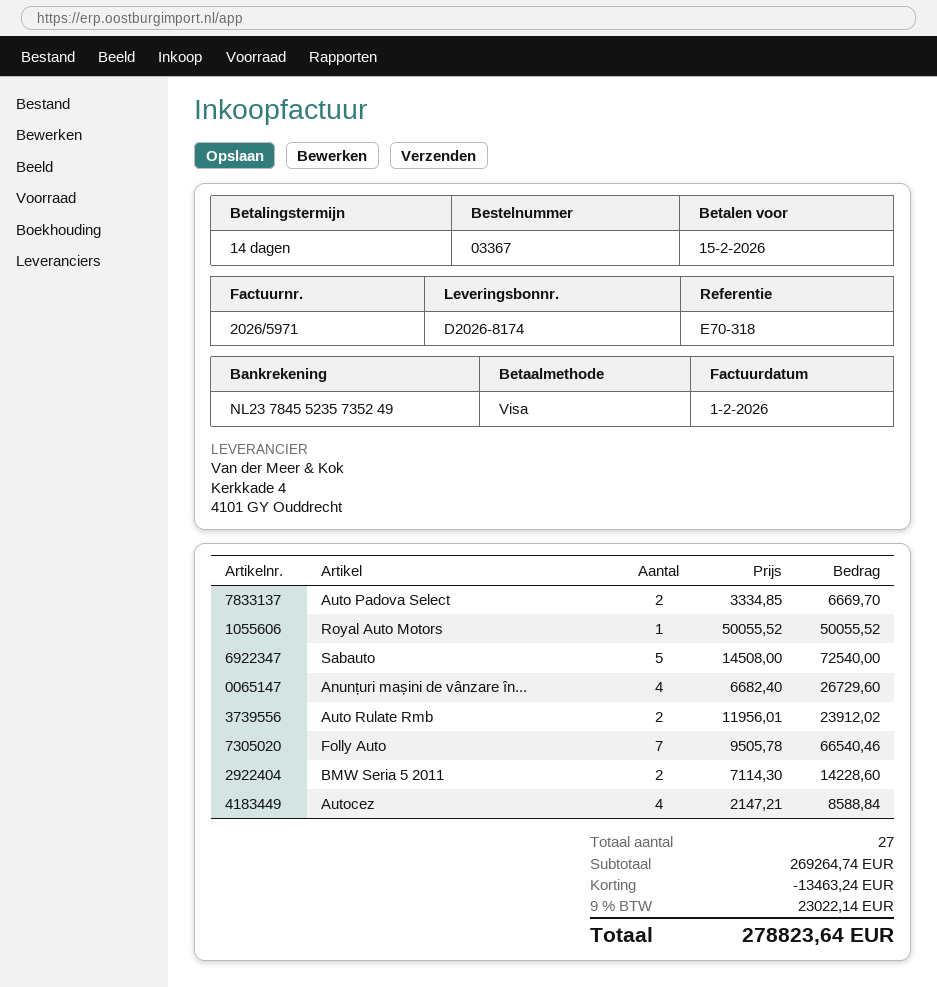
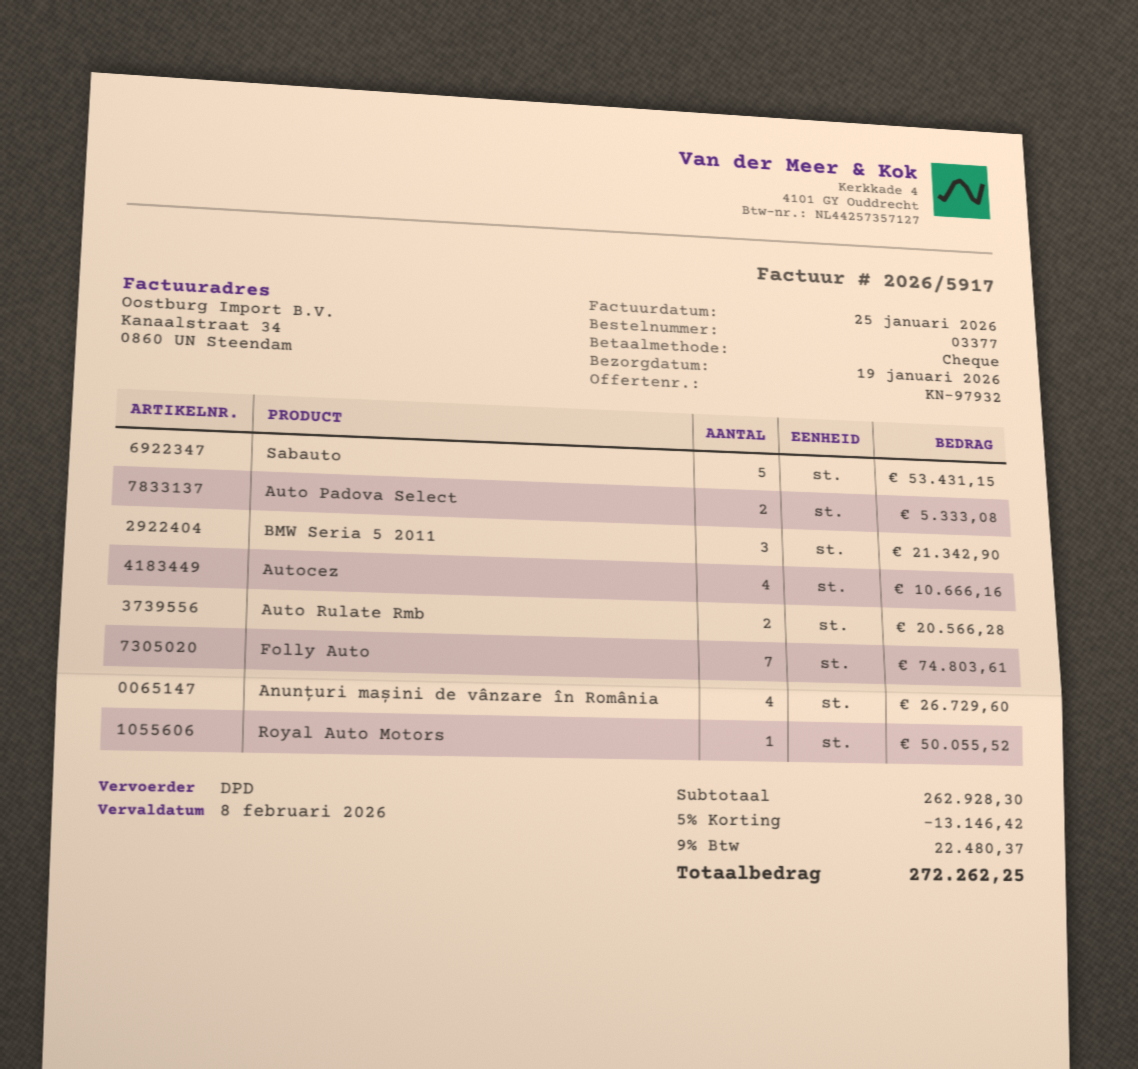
order number: 03367 -> 03377
invoice number: 2026/5971 -> 2026/5917
invoice date: 2026-02-01 -> 2026-01-25
due date: 2026-02-15 -> 2026-02-08
payment method: Visa -> cheque
Auto Padova Select: 2 for 6669.70 -> 2 for 5333.08
Sabauto: 5 for 72540.00 -> 5 for 53431.15
Auto Rulate Rmb: 2 for 23912.02 -> 2 for 20566.28
Folly Auto: 7 for 66540.46 -> 7 for 74803.61
BMW Seria 5 2011: 2 for 14228.60 -> 3 for 21342.90
Autocez: 4 for 8588.84 -> 4 for 10666.16
subtotal: 269264.74 -> 262928.30
discount: 13463.24 -> 13146.42
tax: 9% = 23022.14 -> 9% = 22480.37
total: 278823.64 -> 272262.25

